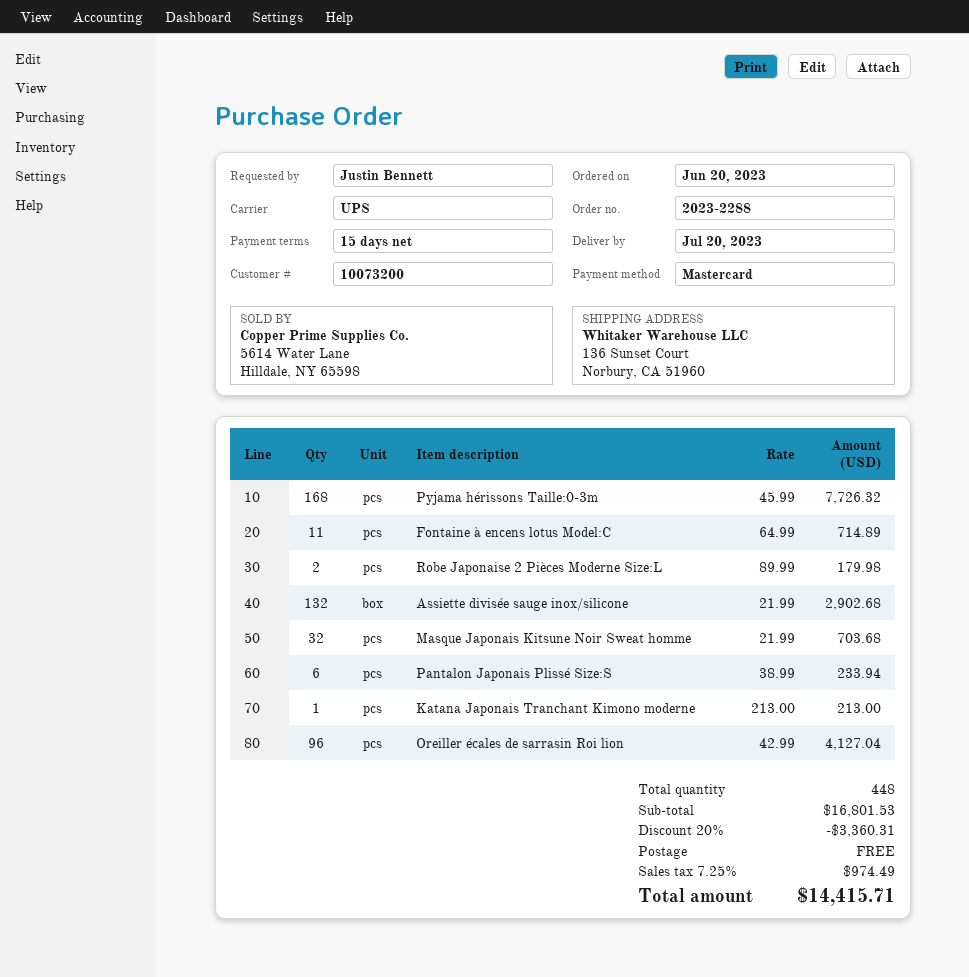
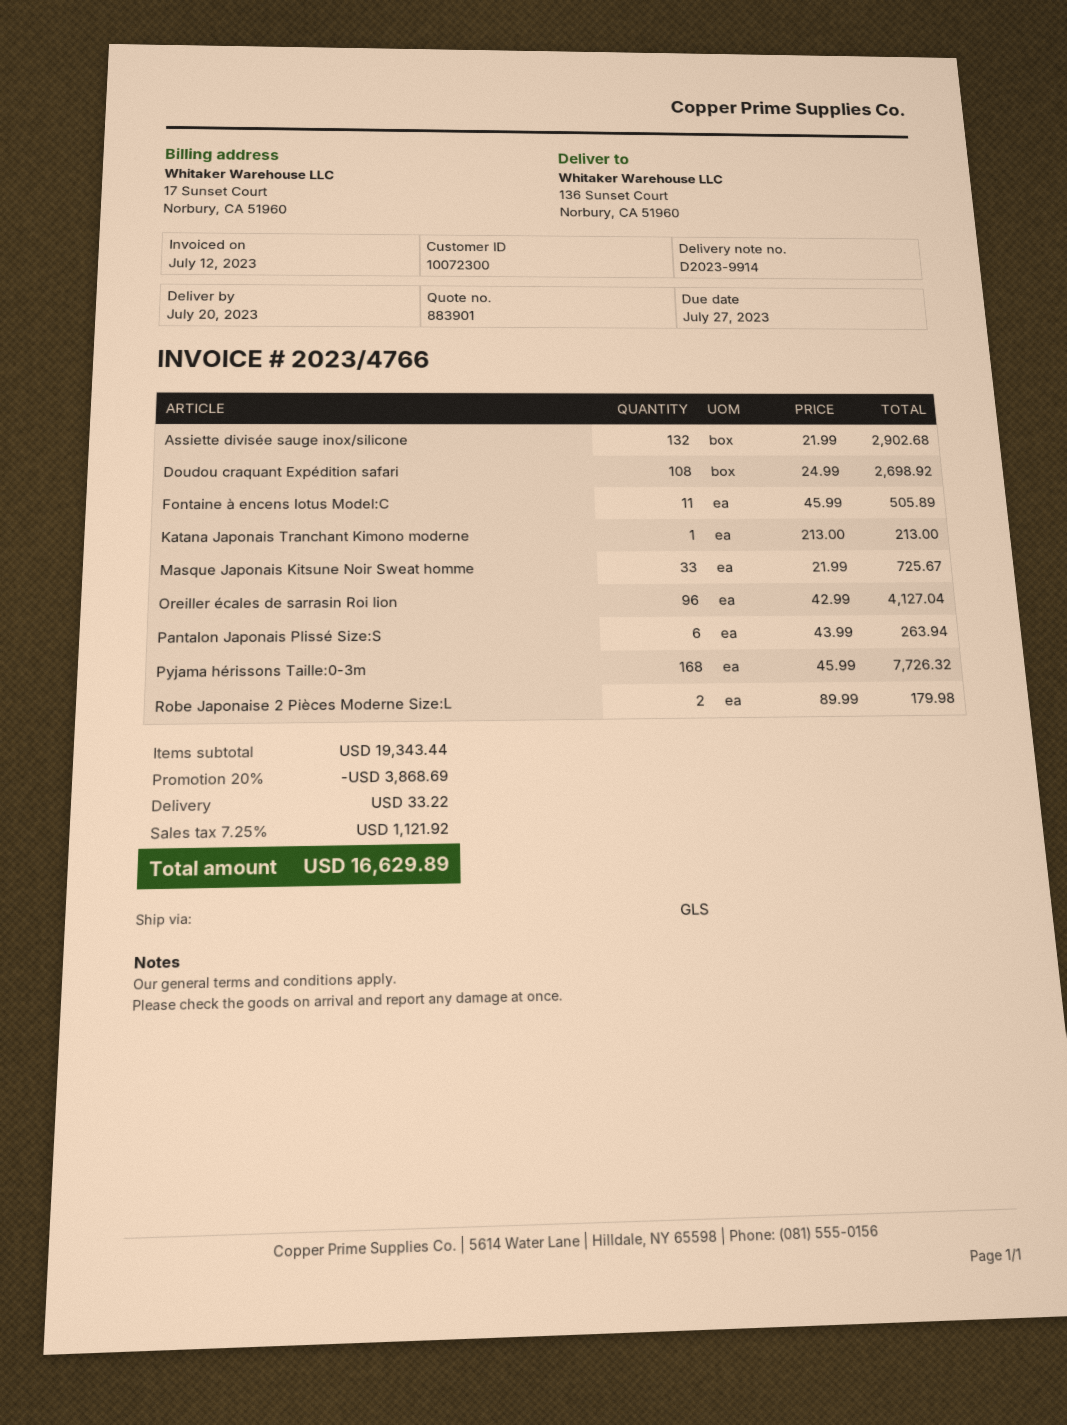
customer number: 10073200 -> 10072300
shipping method: UPS -> GLS
Fontaine à encens lotus Model:C: 11 x 64.99 = 714.89 -> 11 x 45.99 = 505.89
Masque Japonais Kitsune Noir Sweat homme: 32 x 21.99 = 703.68 -> 33 x 21.99 = 725.67
Pantalon Japonais Plissé Size:S: 6 x 38.99 = 233.94 -> 6 x 43.99 = 263.94
Doudou craquant Expédition safari: none -> 108 x 24.99 = 2698.92
subtotal: 16801.53 -> 19343.44
discount: 20% = 3360.31 -> 20% = 3868.69
shipping: 0.00 -> 33.22
tax: 7.25% = 974.49 -> 7.25% = 1121.92
total: 14415.71 -> 16629.89

